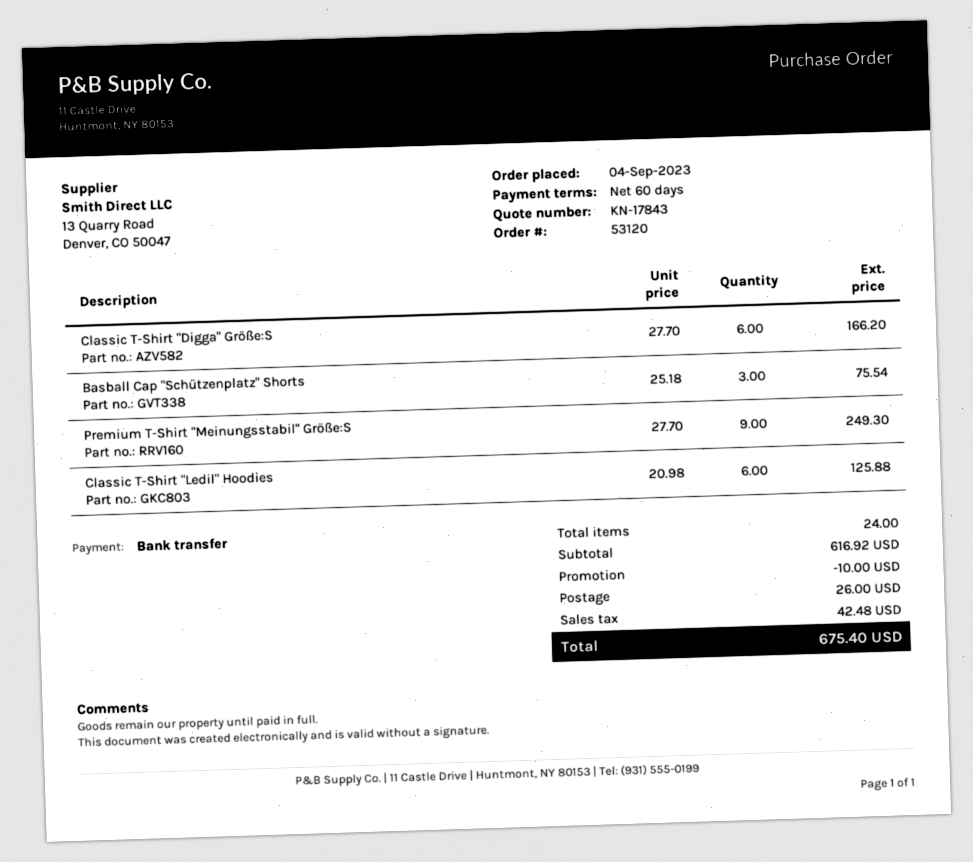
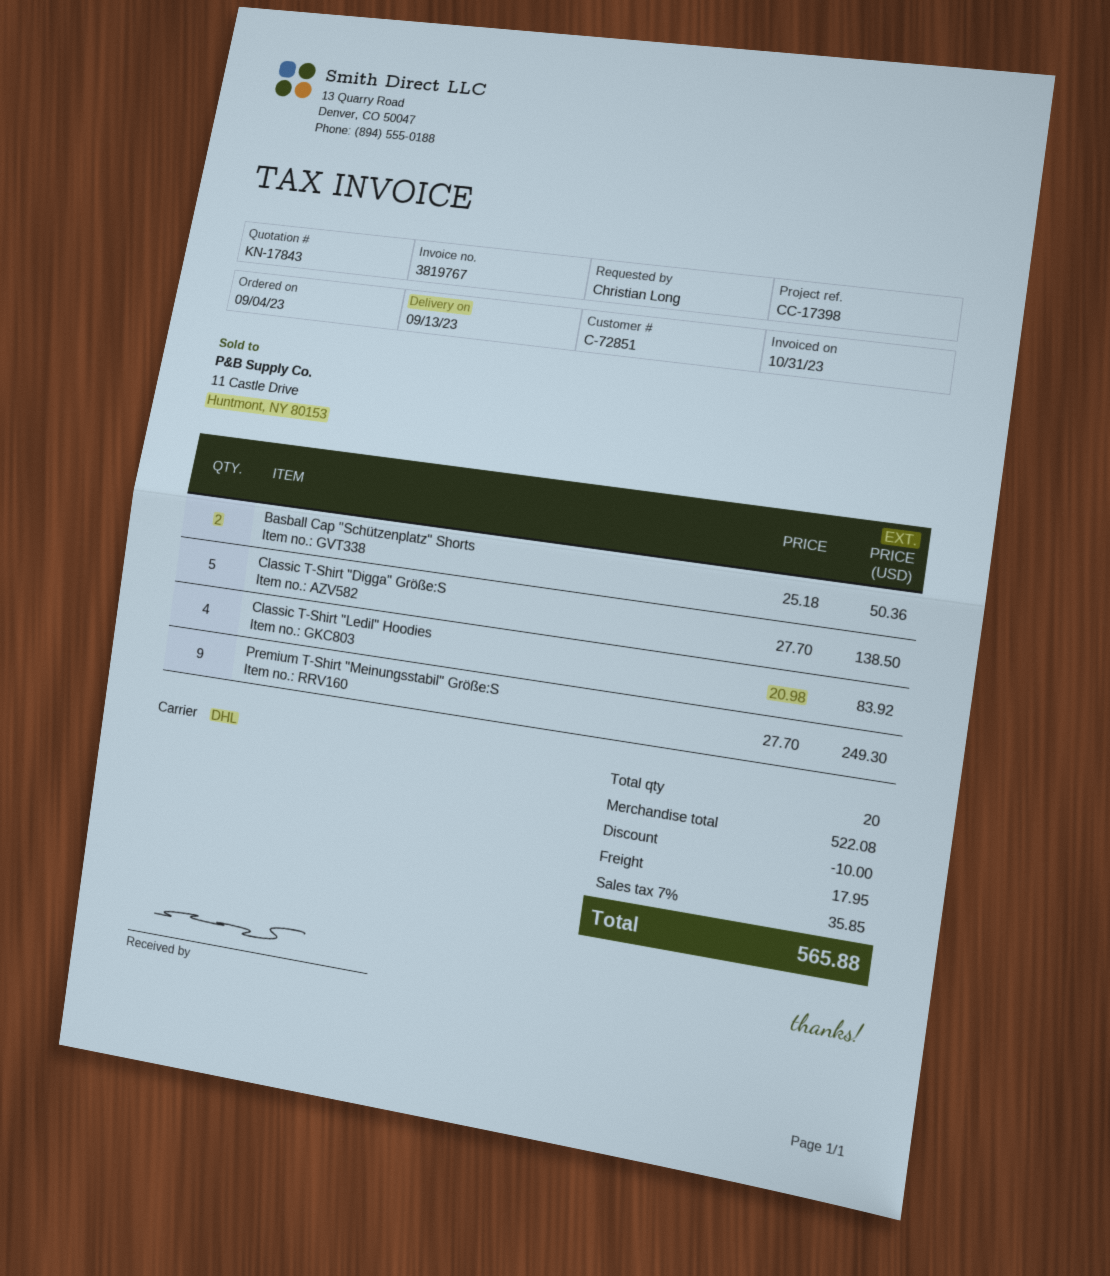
Classic T-Shirt "Digga" Größe:S: 6 x 27.70 = 166.20 -> 5 x 27.70 = 138.50
Basball Cap "Schützenplatz" Shorts: 3 x 25.18 = 75.54 -> 2 x 25.18 = 50.36
Classic T-Shirt "Ledil" Hoodies: 6 x 20.98 = 125.88 -> 4 x 20.98 = 83.92
total quantity: 24 -> 20
subtotal: 616.92 -> 522.08
shipping: 26.00 -> 17.95
tax: 42.48 -> 35.85
total: 675.40 -> 565.88

